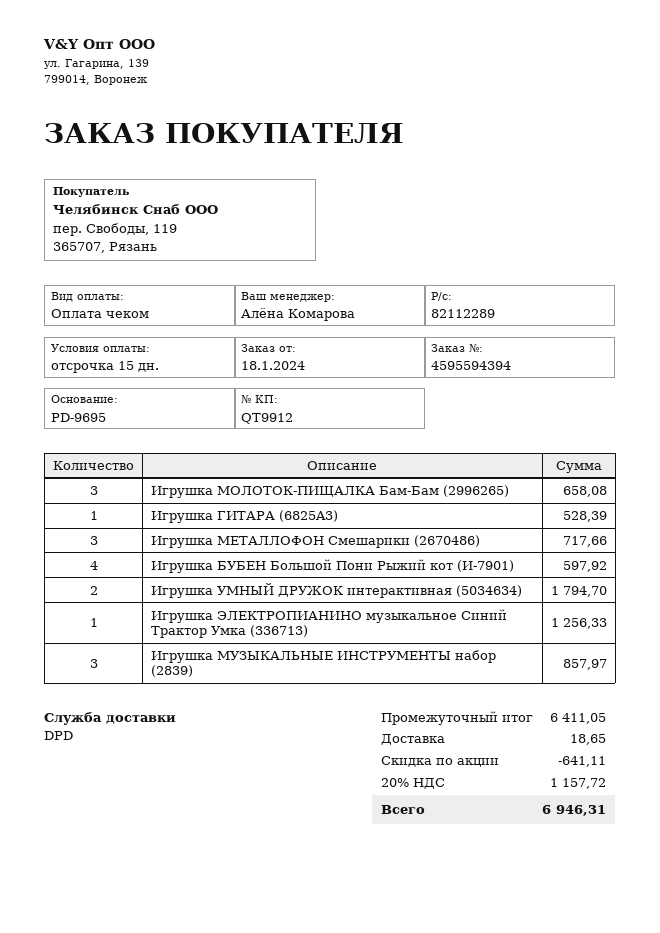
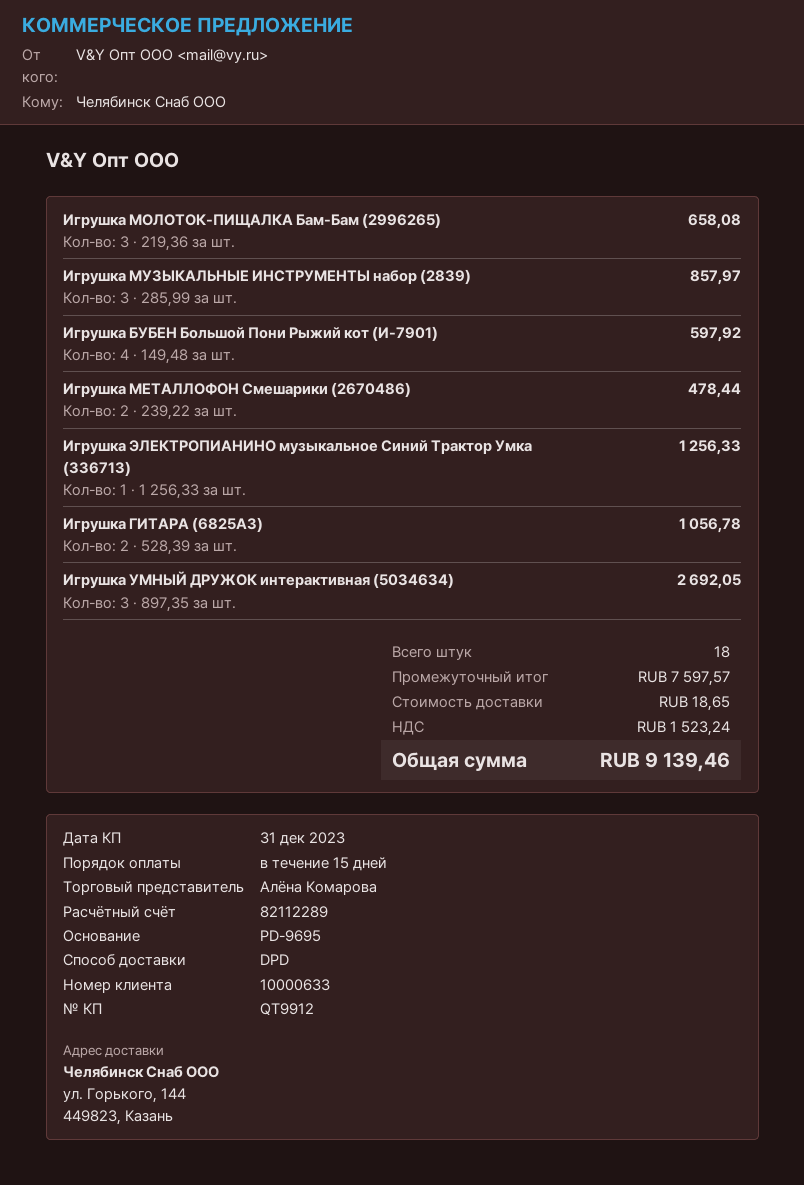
Игрушка ГИТАРА (6825A3): 1 for 528.39 -> 2 for 1056.78
Игрушка МЕТАЛЛОФОН Смешарики (2670486): 3 for 717.66 -> 2 for 478.44
Игрушка УМНЫЙ ДРУЖОК интерактивная (5034634): 2 for 1794.70 -> 3 for 2692.05
subtotal: 6411.05 -> 7597.57
discount: 641.11 -> none
tax: 1157.72 -> 1523.24
total: 6946.31 -> 9139.46

